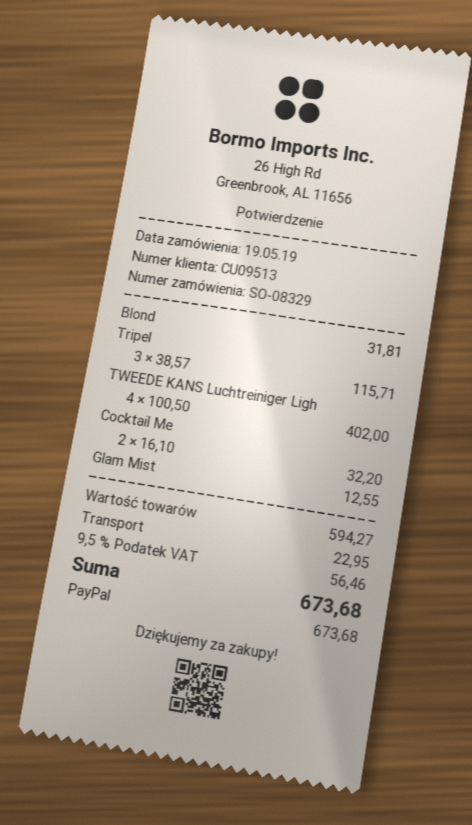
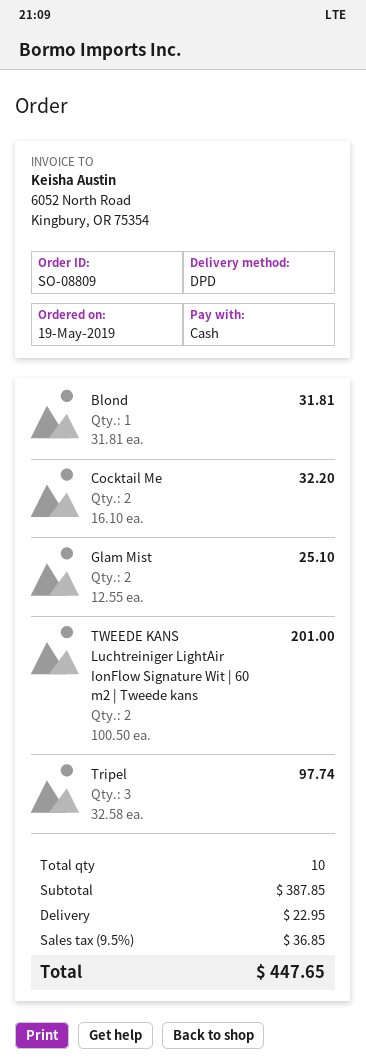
order number: SO-08329 -> SO-08809
payment method: PayPal -> cash
Tripel: 3 x 38.57 = 115.71 -> 3 x 32.58 = 97.74
TWEEDE KANS Luchtreiniger Ligh: 4 x 100.50 = 402.00 -> 2 x 100.50 = 201.00
Glam Mist: 1 x 12.55 = 12.55 -> 2 x 12.55 = 25.10
subtotal: 594.27 -> 387.85
tax: 9.5% = 56.46 -> 9.5% = 36.85
total: 673.68 -> 447.65

